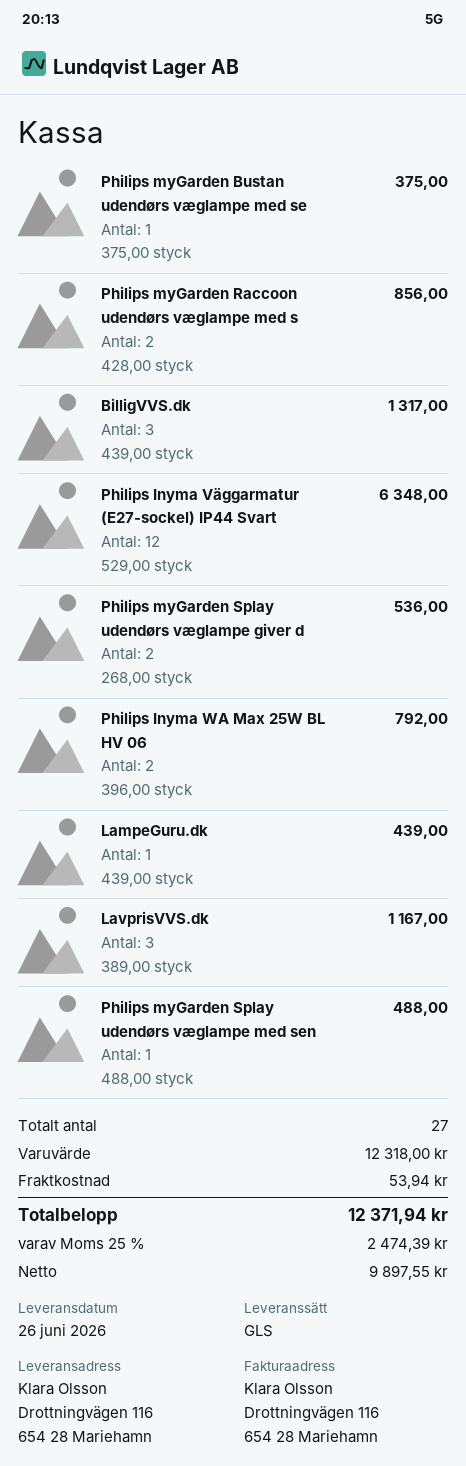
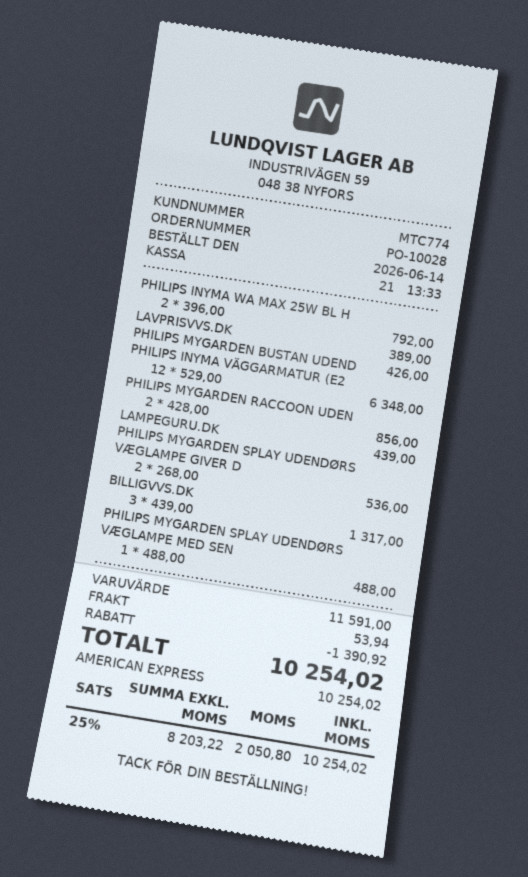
Philips myGarden Bustan udendørs væglampe med se: 1 x 375.00 = 375.00 -> 1 x 426.00 = 426.00
LavprisVVS.dk: 3 x 389.00 = 1167.00 -> 1 x 389.00 = 389.00
subtotal: 12318.00 -> 11591.00
discount: none -> 1390.92
net: 9897.55 -> 8203.22
tax: 25% = 2474.39 -> 25% = 2050.80
total: 12371.94 -> 10254.02

